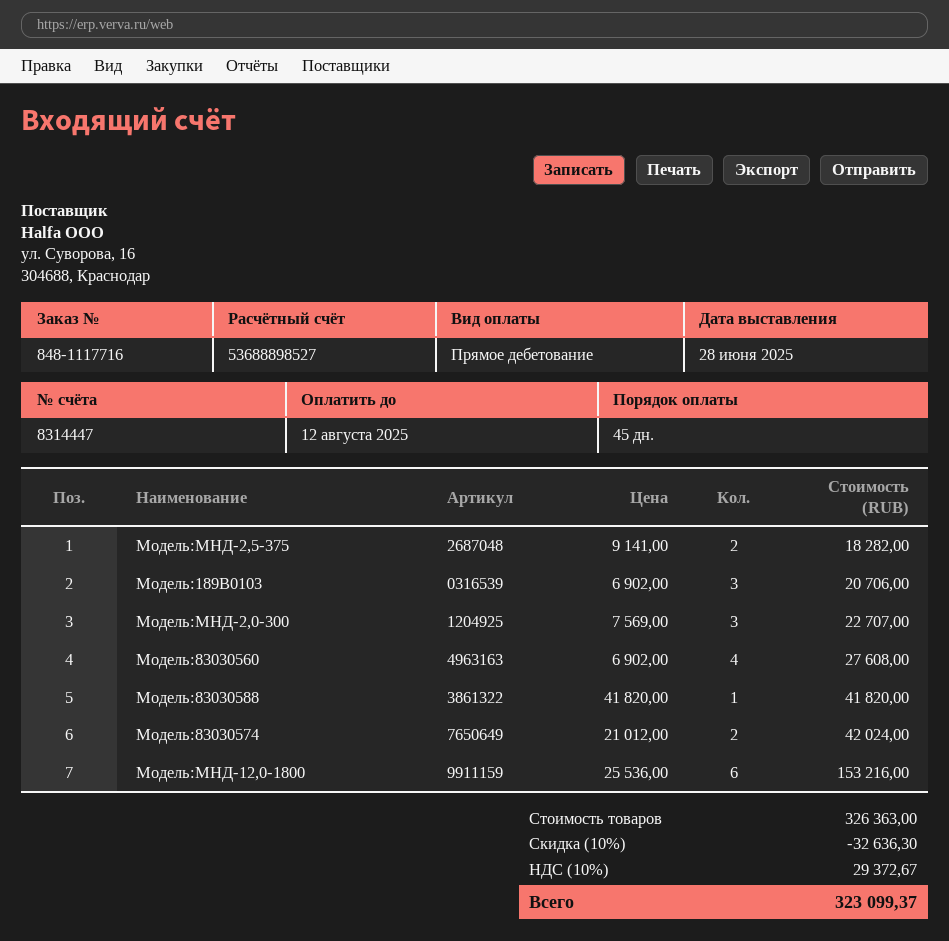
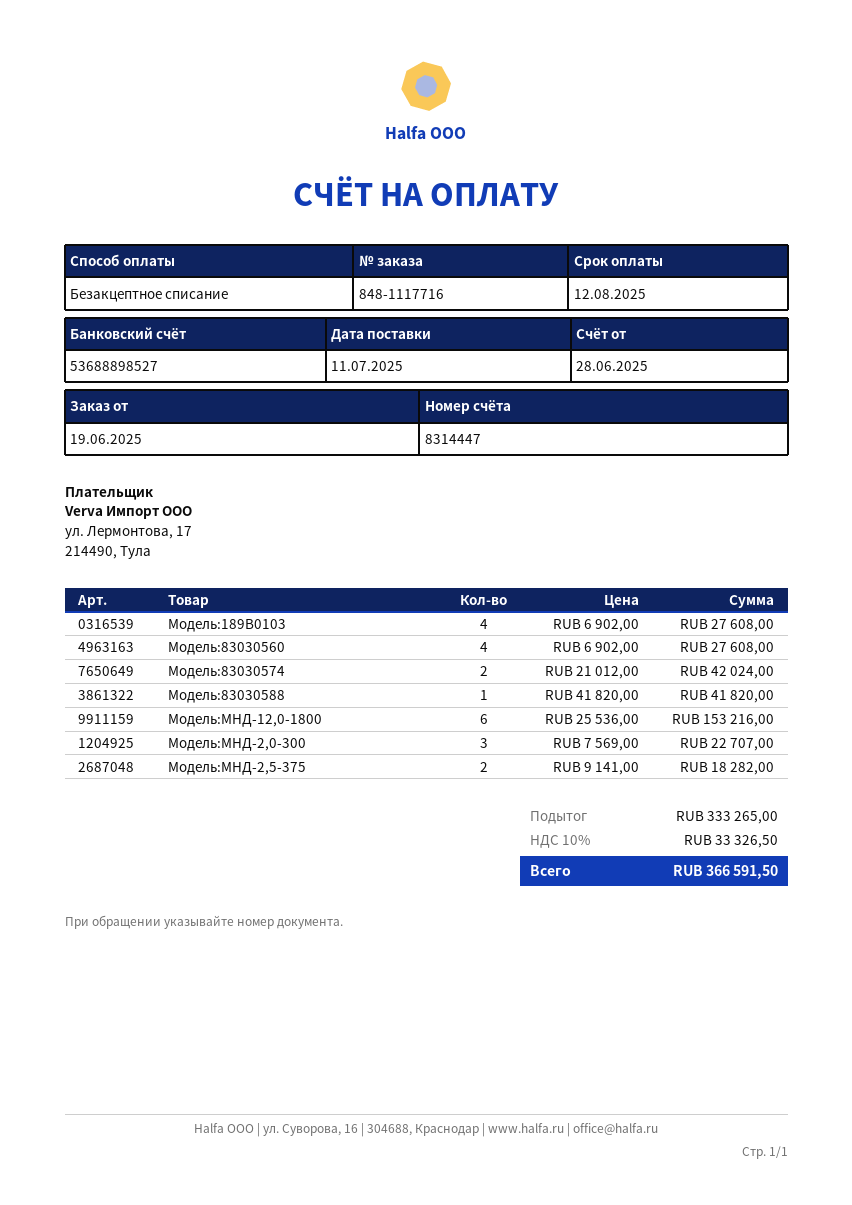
Модель:189B0103: 3 x 6902.00 = 20706.00 -> 4 x 6902.00 = 27608.00
subtotal: 326363.00 -> 333265.00
discount: 10% = 32636.30 -> none
tax: 10% = 29372.67 -> 10% = 33326.50
total: 323099.37 -> 366591.50

